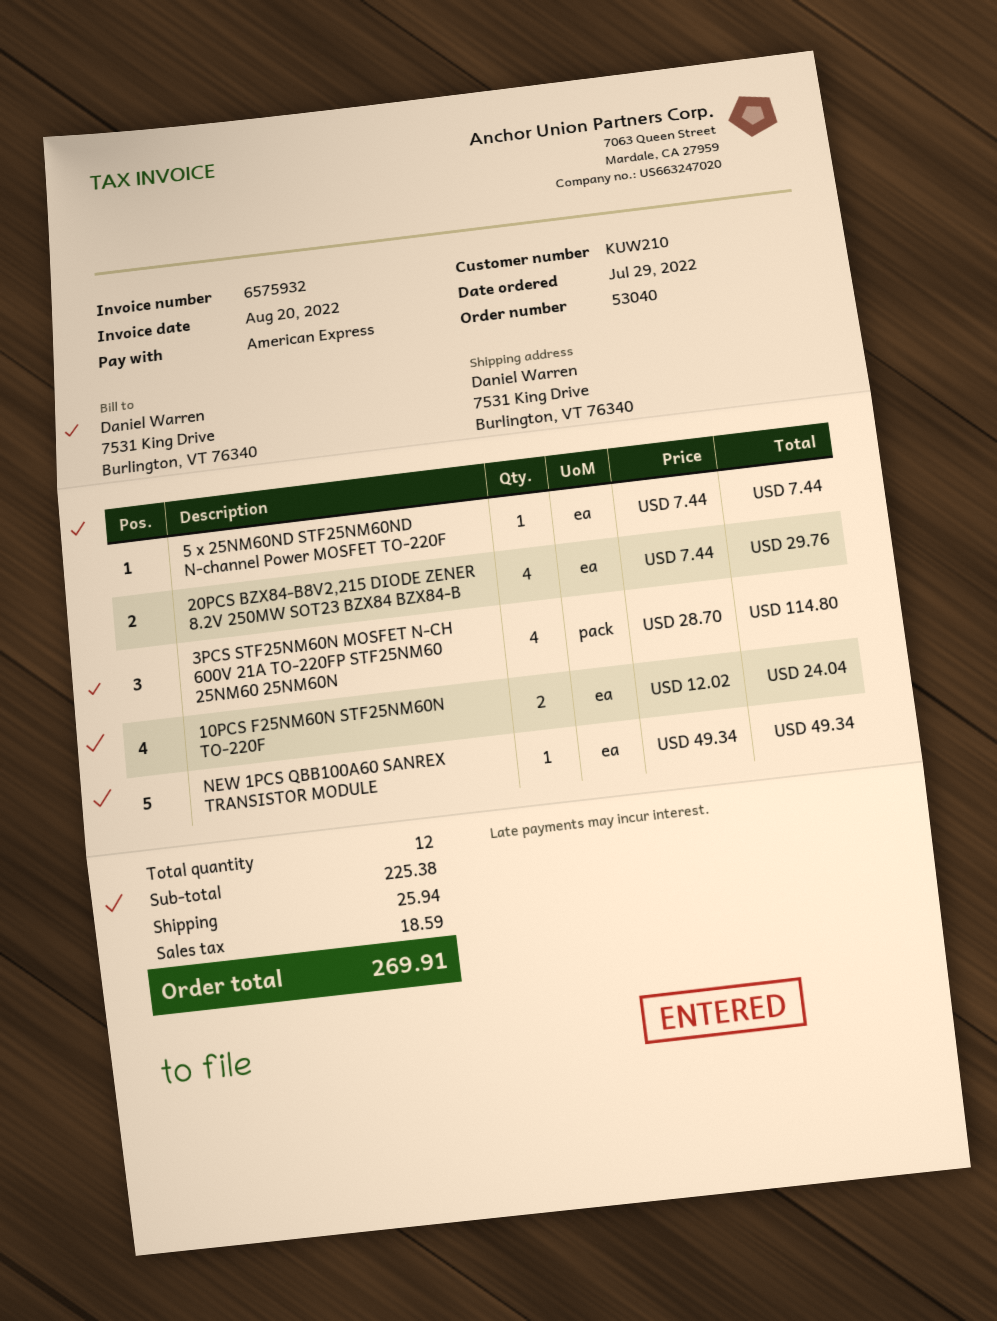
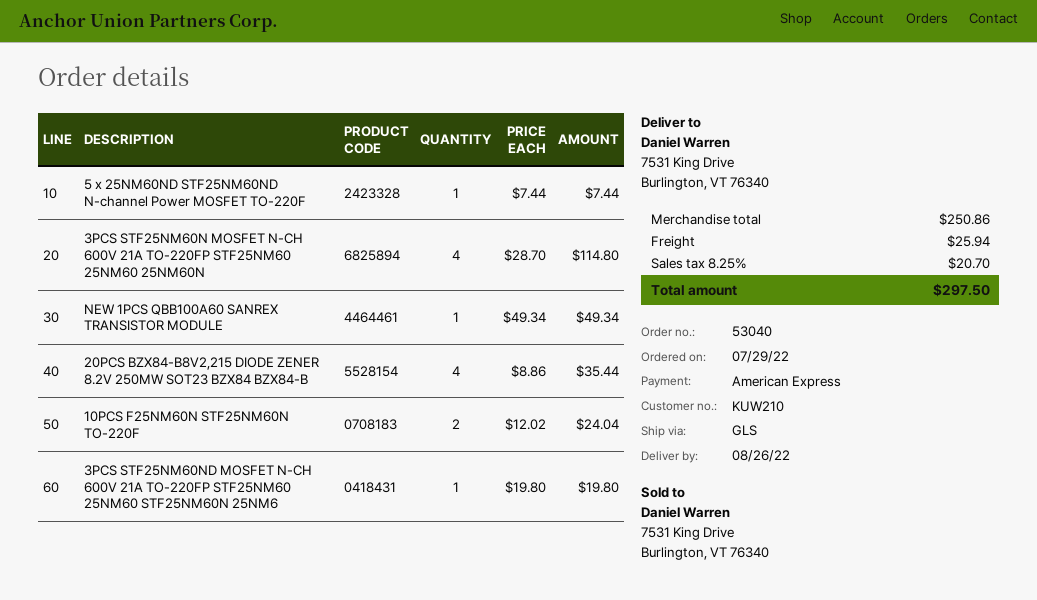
20PCS BZX84-B8V2,215 DIODE ZENER 8.2V 250MW SOT23 BZX84 BZX84-B: 4 x 7.44 = 29.76 -> 4 x 8.86 = 35.44
3PCS STF25NM60ND MOSFET N-CH 600V 21A TO-220FP STF25NM60 25NM60 STF25NM60N 25NM6: none -> 1 x 19.80 = 19.80
subtotal: 225.38 -> 250.86
tax: 18.59 -> 20.70
total: 269.91 -> 297.50

